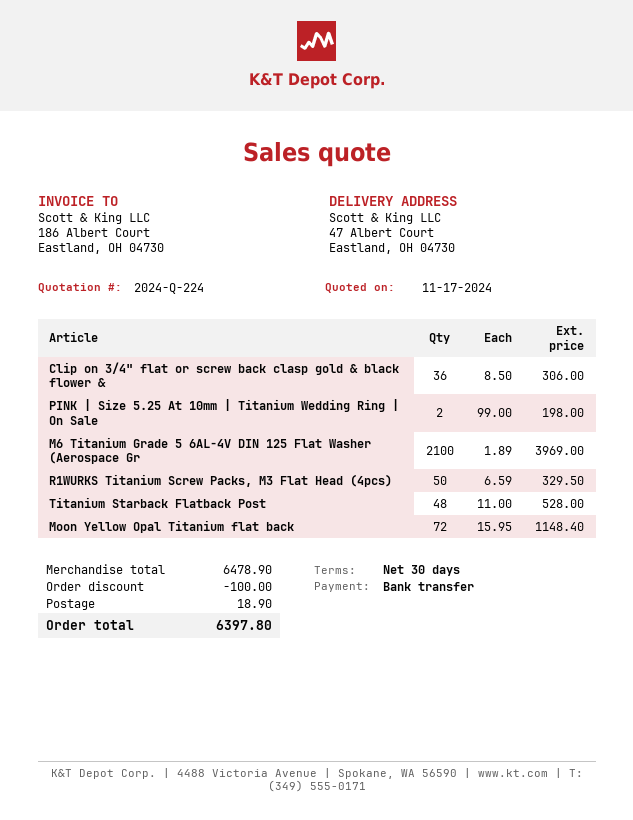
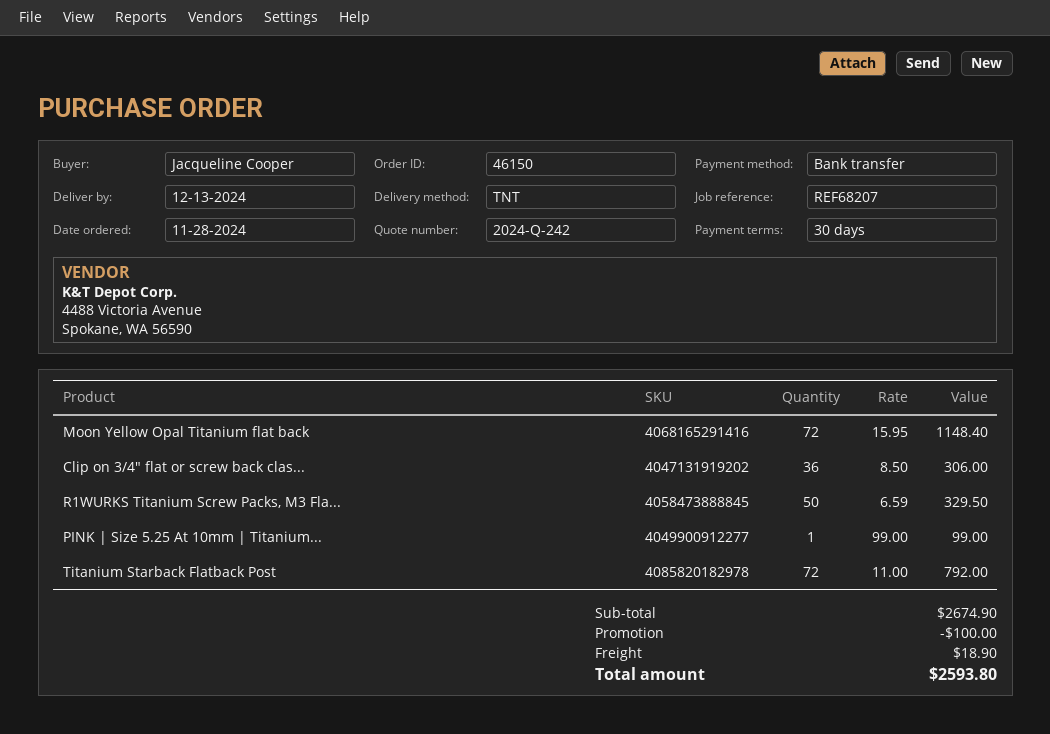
quote number: 2024-Q-224 -> 2024-Q-242
PINK | Size 5.25 At 10mm | Titanium Wedding Ring | On Sale: 2 x 99.00 = 198.00 -> 1 x 99.00 = 99.00
M6 Titanium Grade 5 6AL-4V DIN 125 Flat Washer (Aerospace Gr: 2100 x 1.89 = 3969.00 -> none
Titanium Starback Flatback Post: 48 x 11.00 = 528.00 -> 72 x 11.00 = 792.00
subtotal: 6478.90 -> 2674.90
total: 6397.80 -> 2593.80

